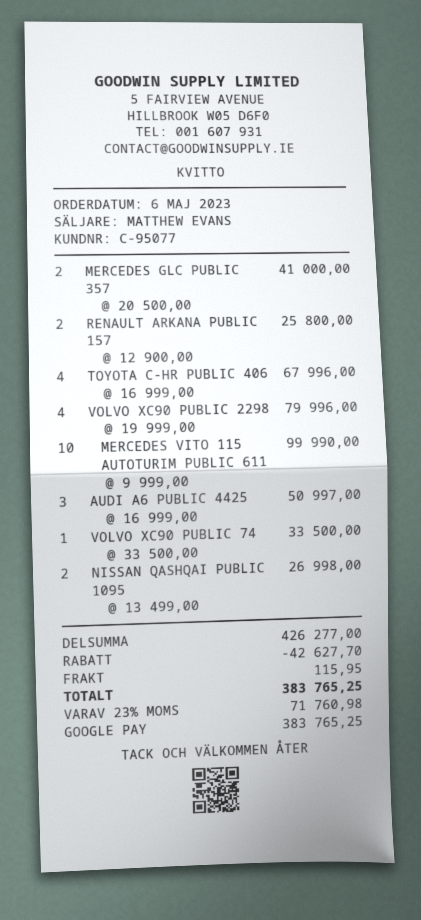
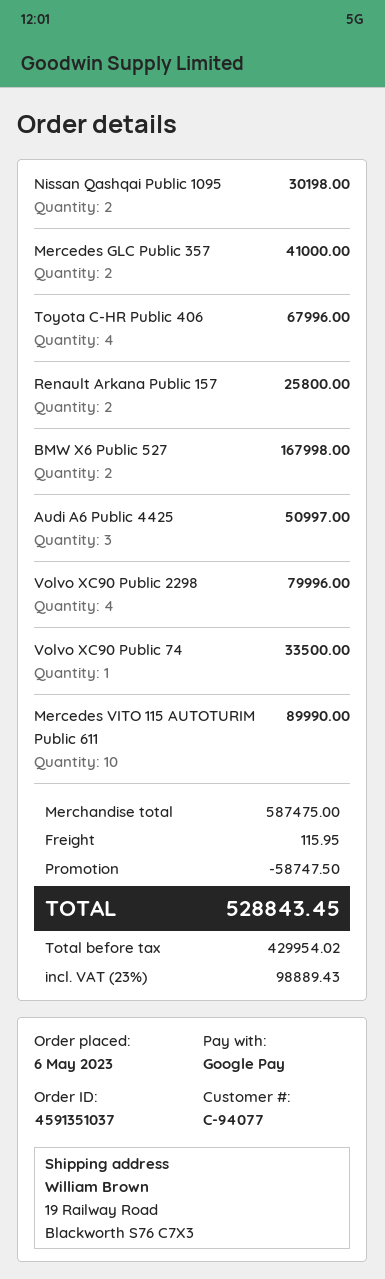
customer number: C-95077 -> C-94077
MERCEDES VITO 115 AUTOTURIM PUBLIC 611: 10 for 99990.00 -> 10 for 89990.00
NISSAN QASHQAI PUBLIC 1095: 2 for 26998.00 -> 2 for 30198.00
BMW X6 Public 527: none -> 2 for 167998.00
subtotal: 426277.00 -> 587475.00
discount: 42627.70 -> 58747.50
tax: 23% = 71760.98 -> 23% = 98889.43
total: 383765.25 -> 528843.45

